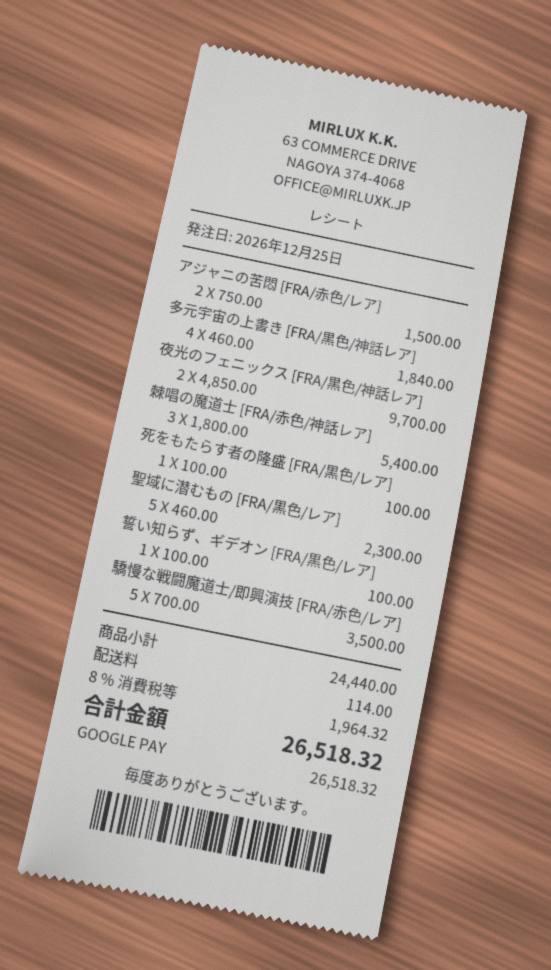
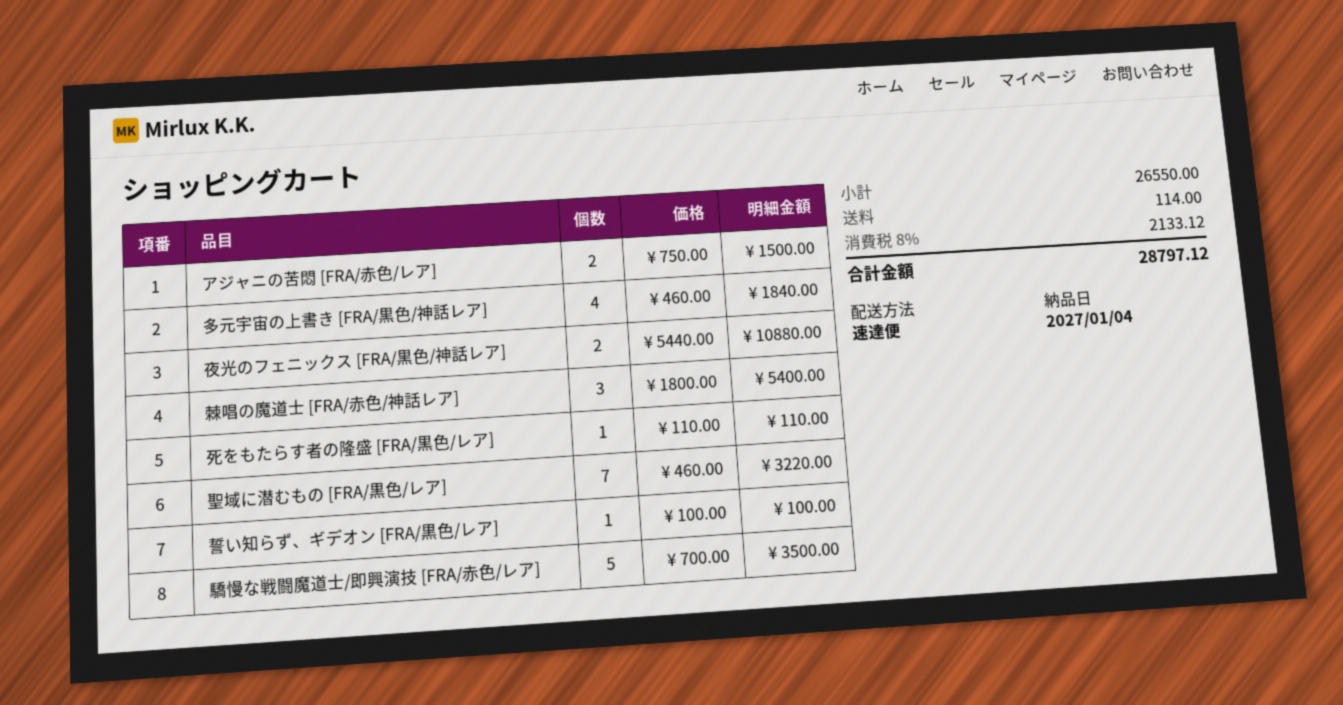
夜光のフェニックス [FRA/黒色/神話レア]: 2 x 4850.00 = 9700.00 -> 2 x 5440.00 = 10880.00
死をもたらす者の隆盛 [FRA/黒色/レア]: 1 x 100.00 = 100.00 -> 1 x 110.00 = 110.00
聖域に潜むもの [FRA/黒色/レア]: 5 x 460.00 = 2300.00 -> 7 x 460.00 = 3220.00
subtotal: 24440.00 -> 26550.00
tax: 8% = 1964.32 -> 8% = 2133.12
total: 26518.32 -> 28797.12

